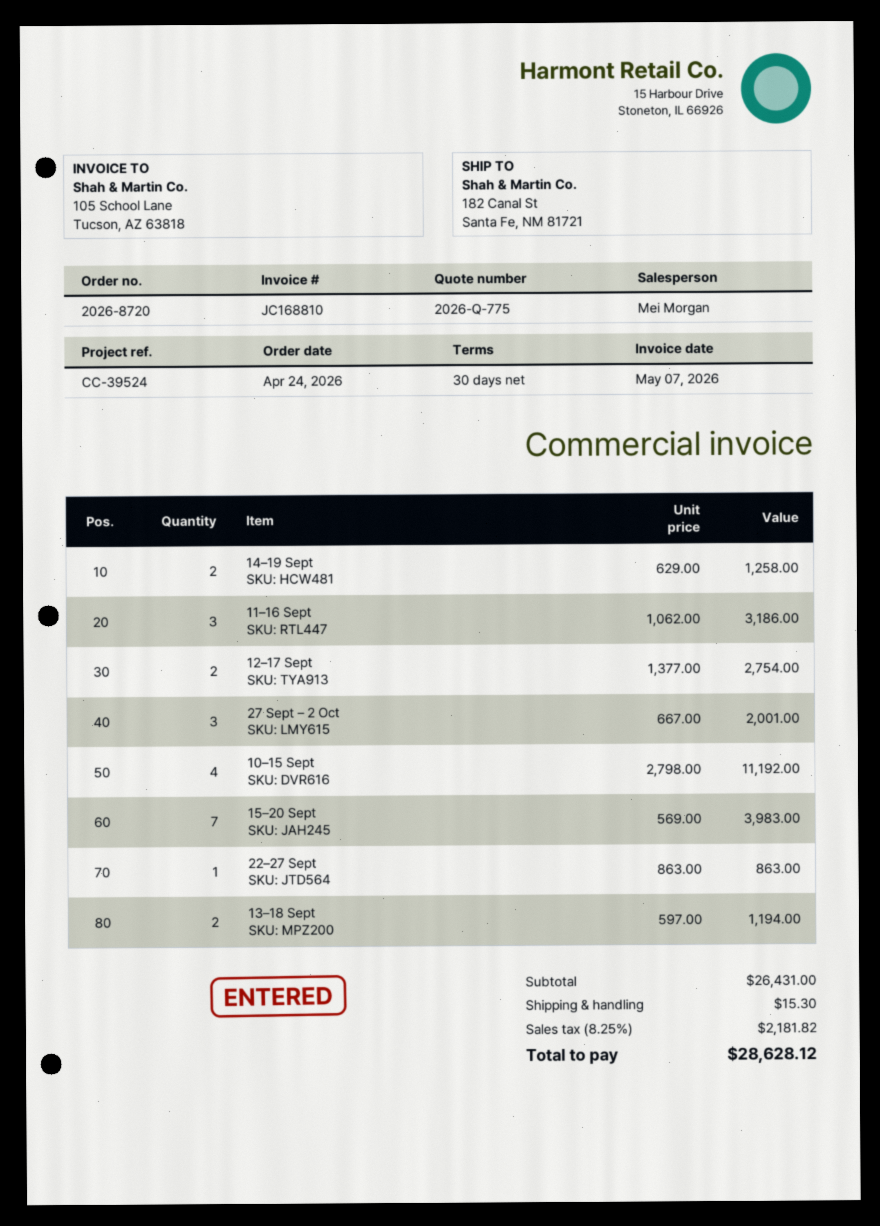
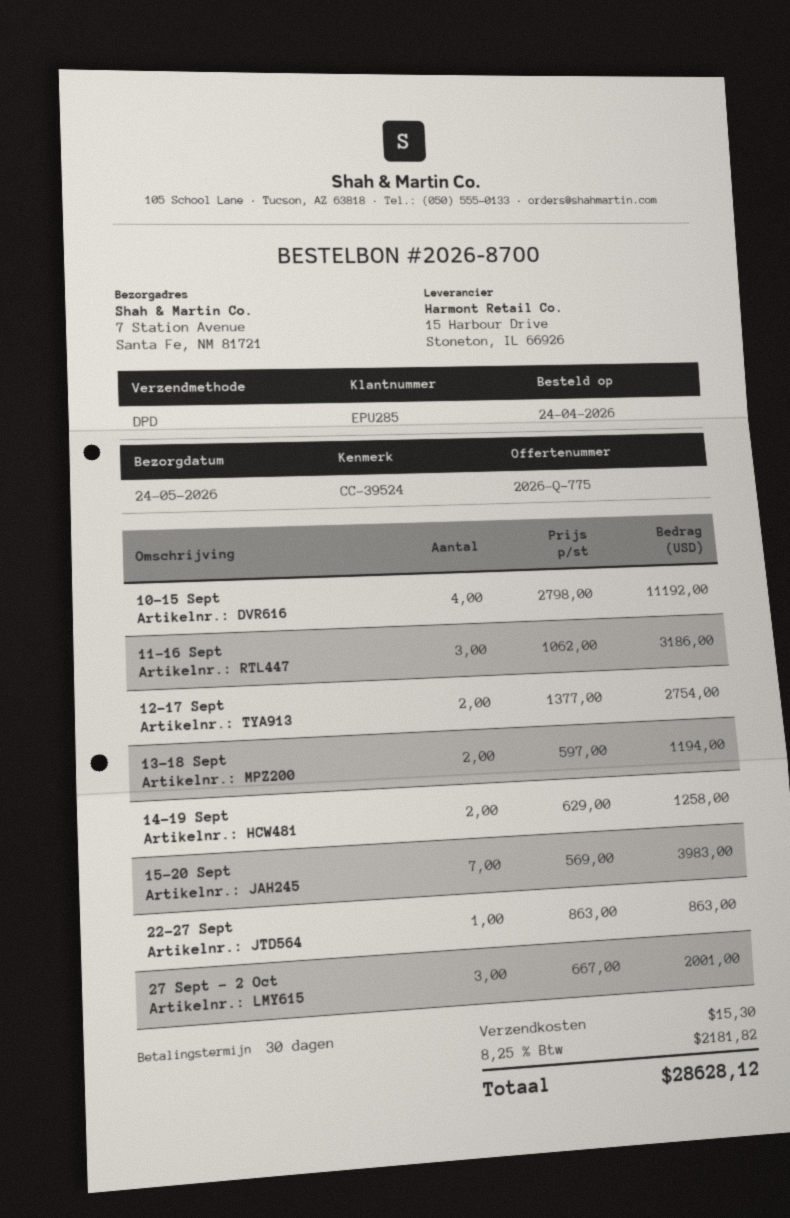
order number: 2026-8720 -> 2026-8700
ship to: 182 Canal St, Santa Fe, NM 81721 -> 7 Station Avenue, Santa Fe, NM 81721

